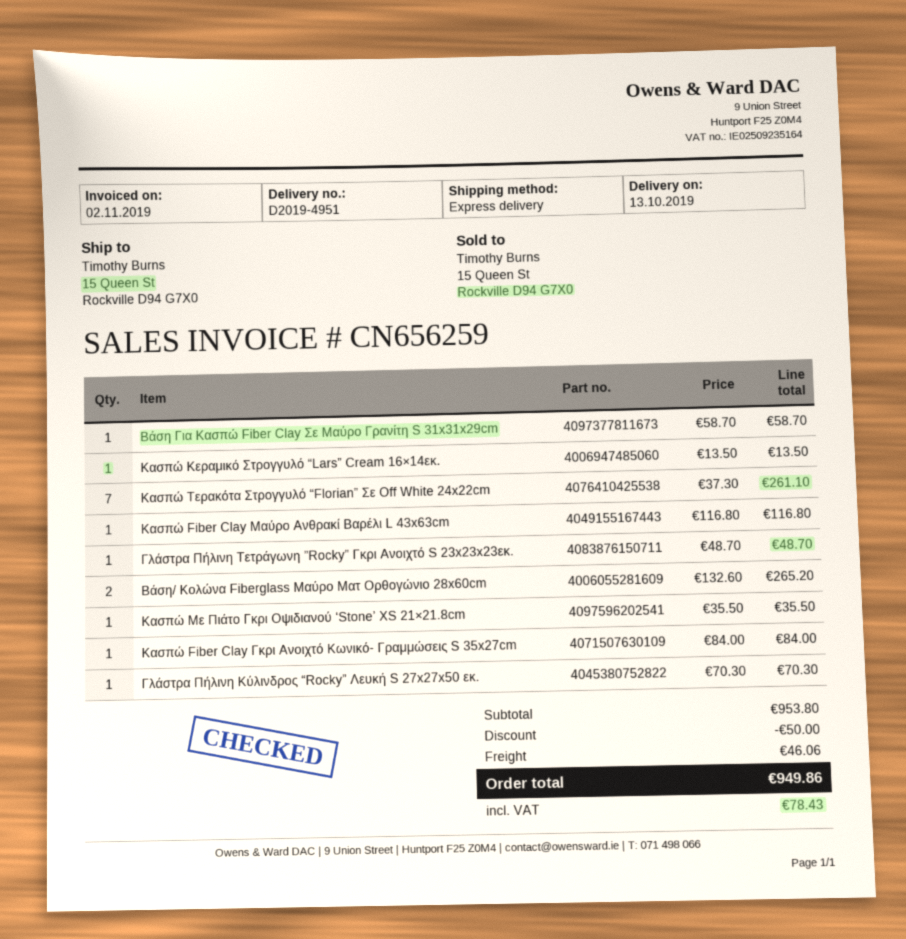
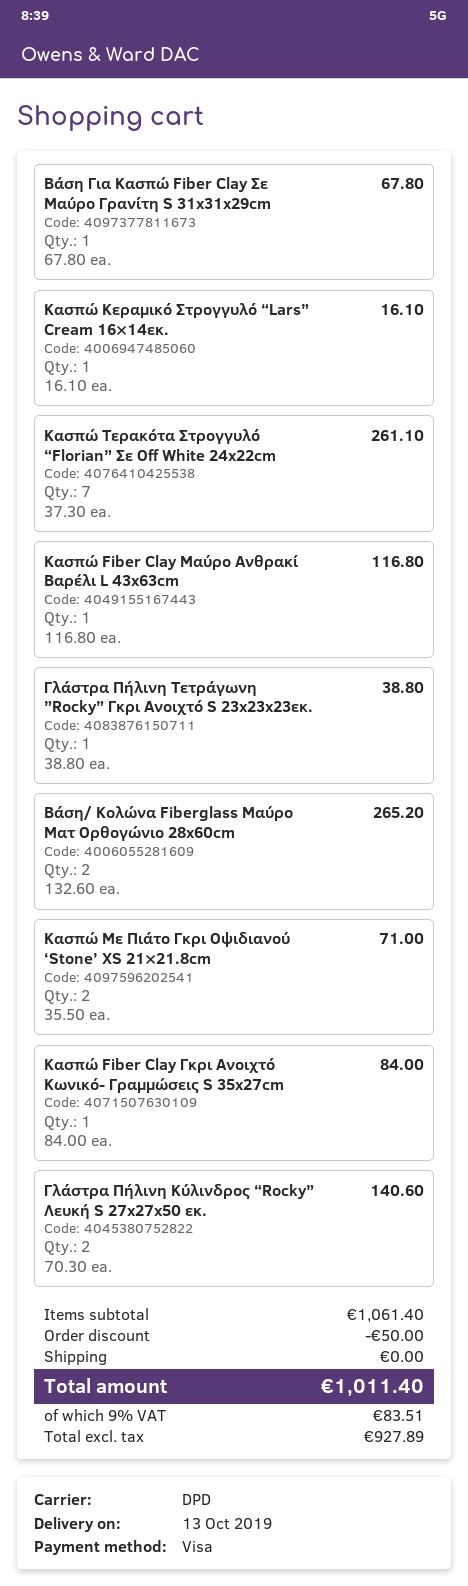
shipping method: express -> DPD
Βάση Για Κασπώ Fiber Clay Σε Μαύρο Γρανίτη S 31x31x29cm: 1 x 58.70 = 58.70 -> 1 x 67.80 = 67.80
Κασπώ Κεραμικό Στρογγυλό “Lars” Cream 16×14εκ.: 1 x 13.50 = 13.50 -> 1 x 16.10 = 16.10
Γλάστρα Πήλινη Τετράγωνη ”Rocky” Γκρι Ανοιχτό S 23x23x23εκ.: 1 x 48.70 = 48.70 -> 1 x 38.80 = 38.80
Κασπώ Με Πιάτο Γκρι Οψιδιανού ‘Stone’ XS 21×21.8cm: 1 x 35.50 = 35.50 -> 2 x 35.50 = 71.00
Γλάστρα Πήλινη Κύλινδρος “Rocky” Λευκή S 27x27x50 εκ.: 1 x 70.30 = 70.30 -> 2 x 70.30 = 140.60
subtotal: 953.80 -> 1061.40
shipping: 46.06 -> 0.00
tax: 78.43 -> 83.51
total: 949.86 -> 1011.40

